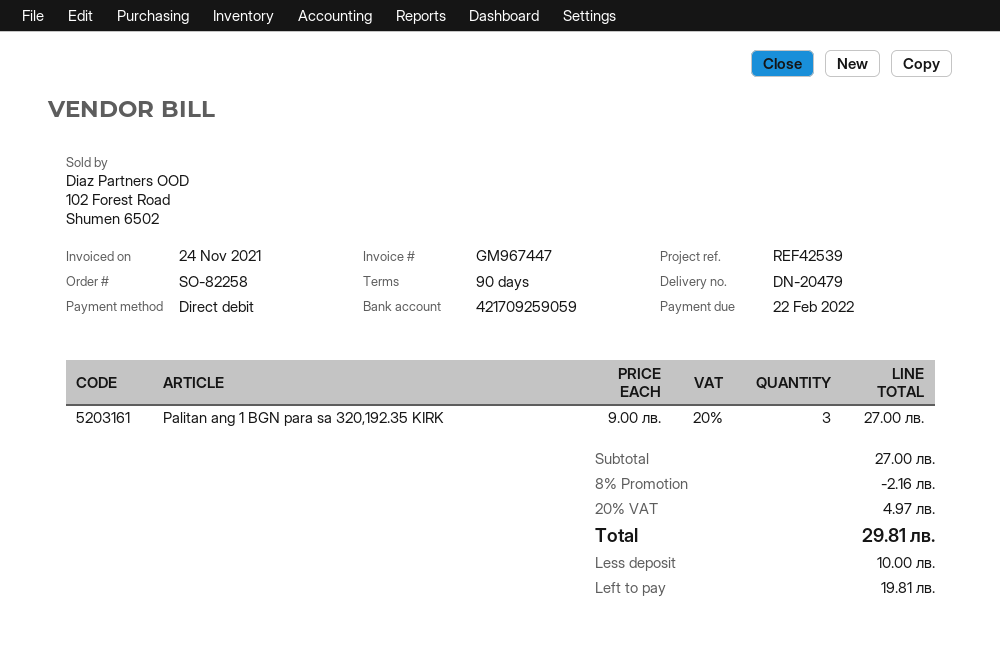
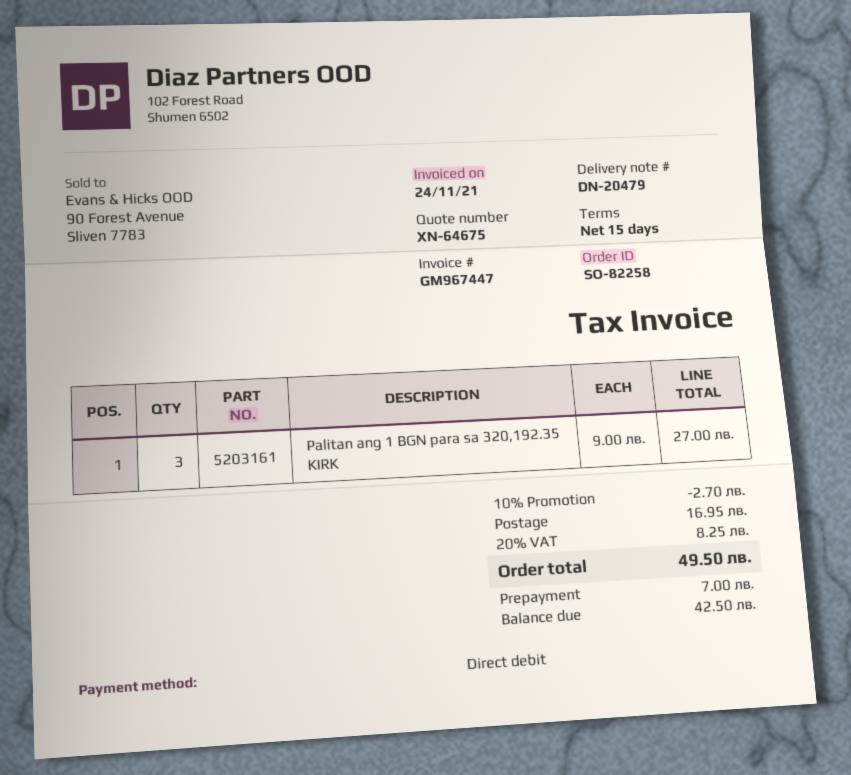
payment terms: 90 days -> 15 days
discount: 8% = 2.16 -> 10% = 2.70
shipping: none -> 16.95
tax: 20% = 4.97 -> 20% = 8.25
total: 29.81 -> 49.50
deposit: 10.00 -> 7.00
balance: 19.81 -> 42.50

